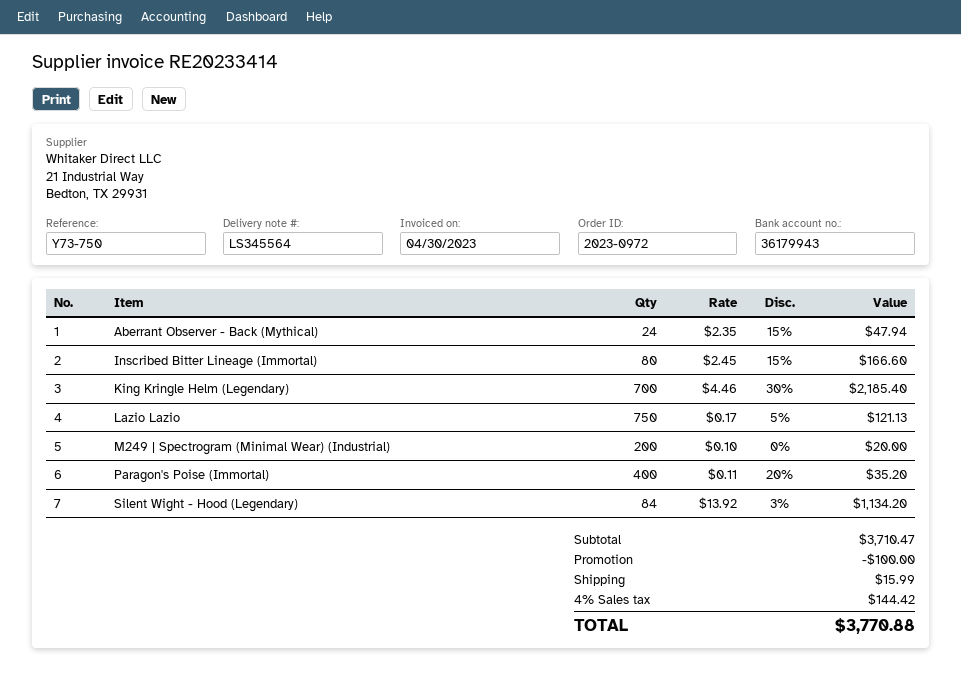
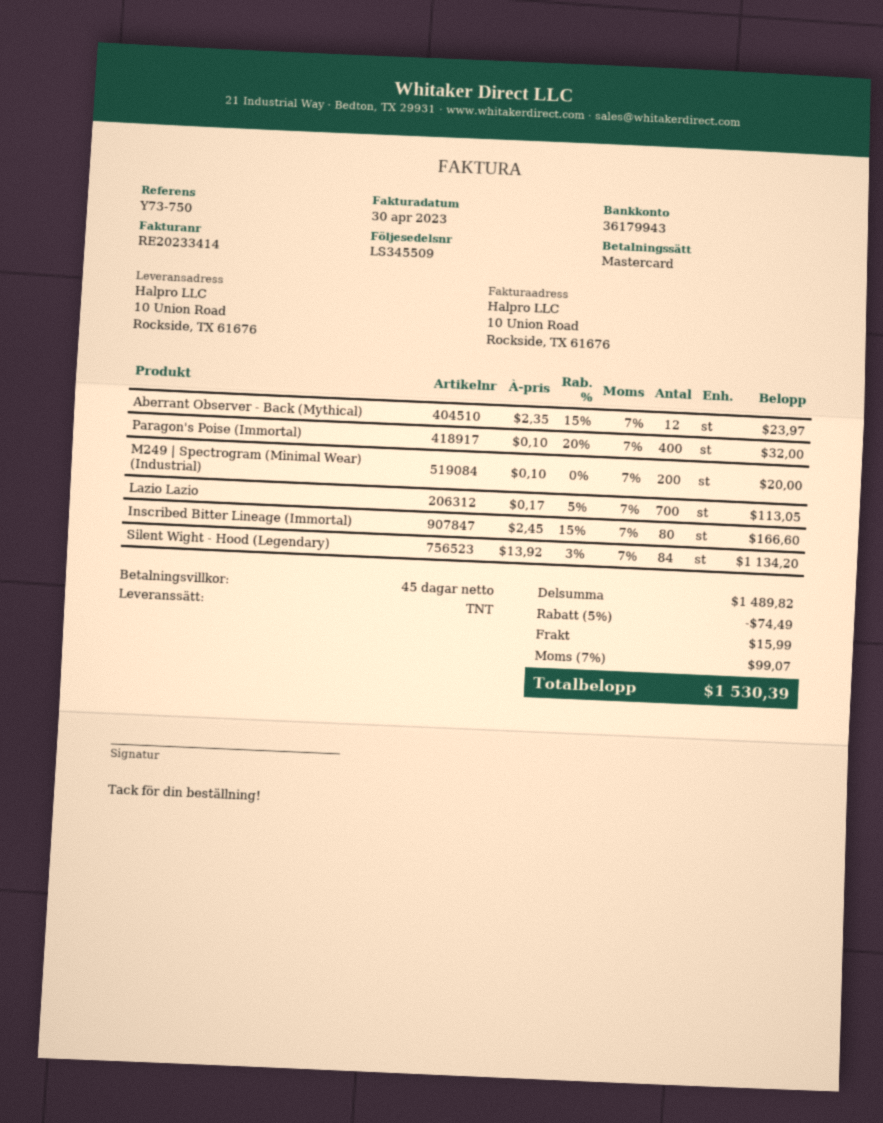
delivery note number: LS345564 -> LS345509
Aberrant Observer - Back (Mythical): 24 x 2.35 - 15% = 47.94 -> 12 x 2.35 - 15% = 23.97
King Kringle Helm (Legendary): 700 x 4.46 - 30% = 2185.40 -> none
Lazio Lazio: 750 x 0.17 - 5% = 121.13 -> 700 x 0.17 - 5% = 113.05
Paragon's Poise (Immortal): 400 x 0.11 - 20% = 35.20 -> 400 x 0.10 - 20% = 32.00
subtotal: 3710.47 -> 1489.82
discount: 100.00 -> 74.49
tax: 4% = 144.42 -> 7% = 99.07
total: 3770.88 -> 1530.39

